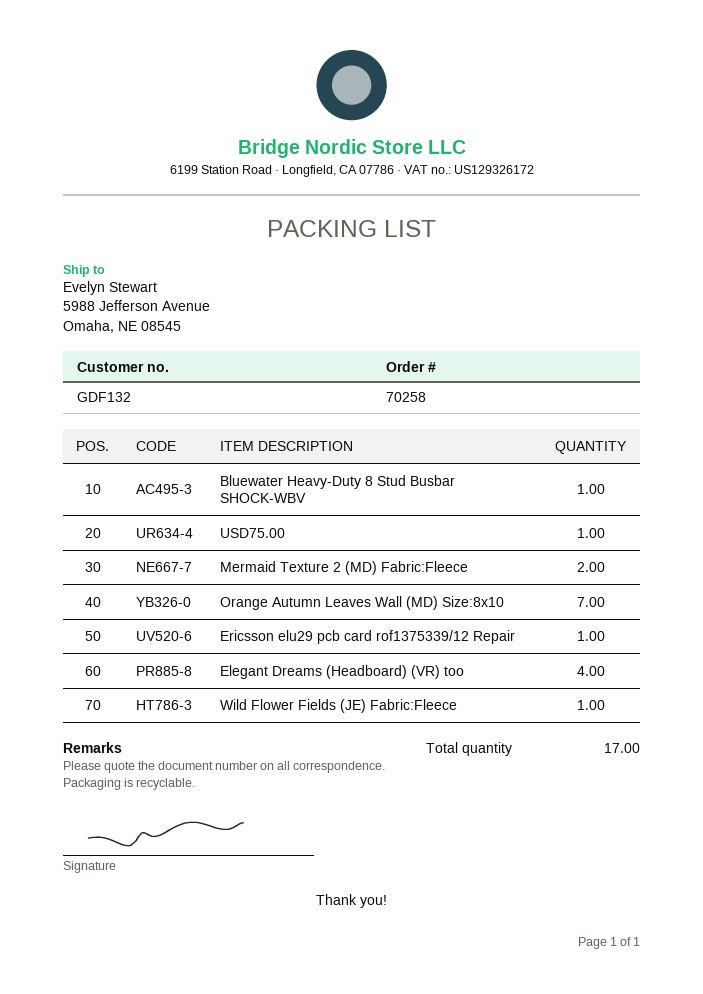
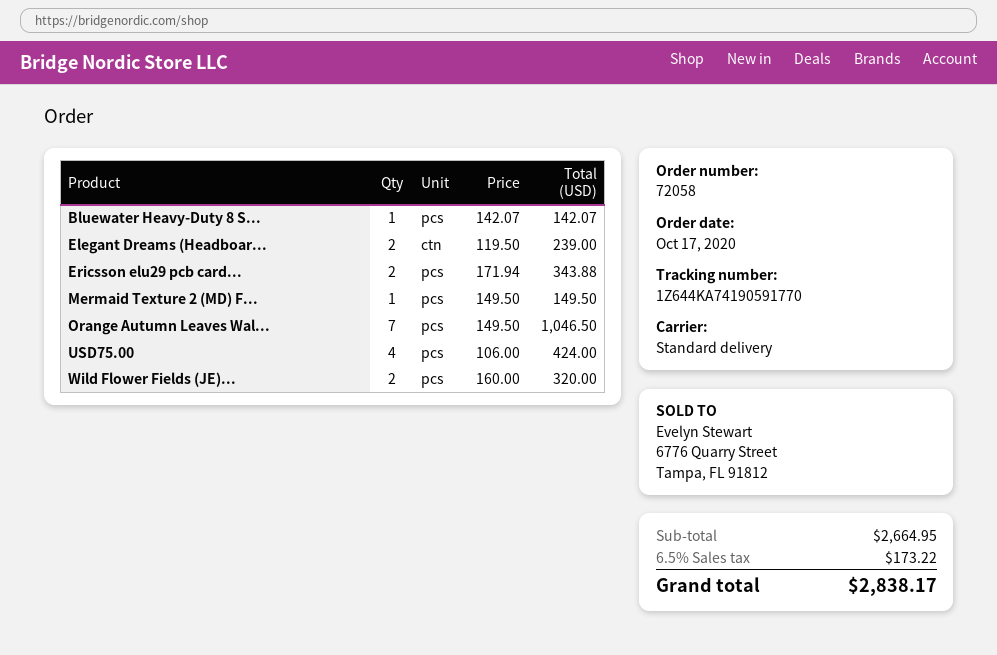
order number: 70258 -> 72058
USD75.00: 1 -> 4
Mermaid Texture 2 (MD) Fabric:Fleece: 2 -> 1
Ericsson elu29 pcb card rof1375339/12 Repair: 1 -> 2
Elegant Dreams (Headboard) (VR) too: 4 -> 2
Wild Flower Fields (JE) Fabric:Fleece: 1 -> 2

